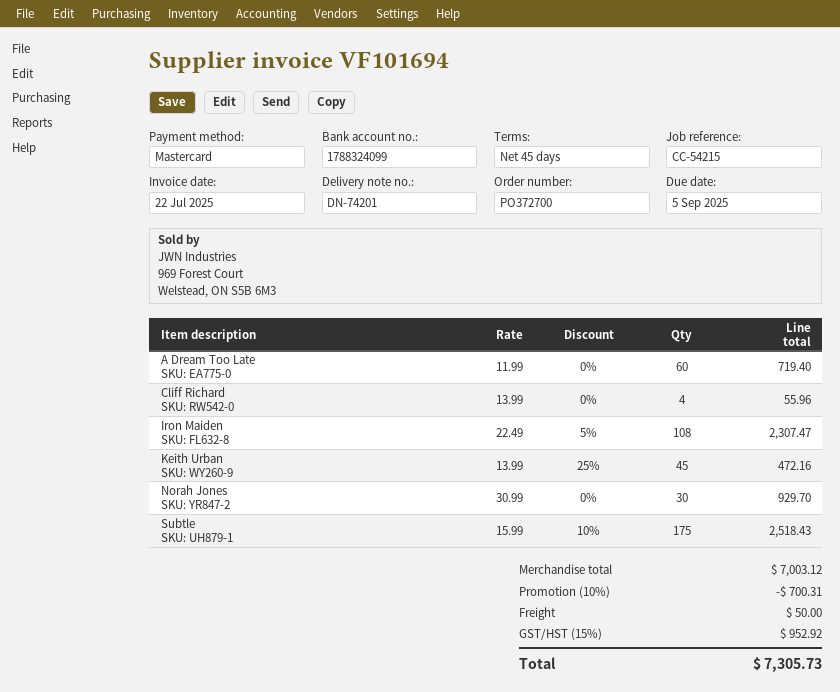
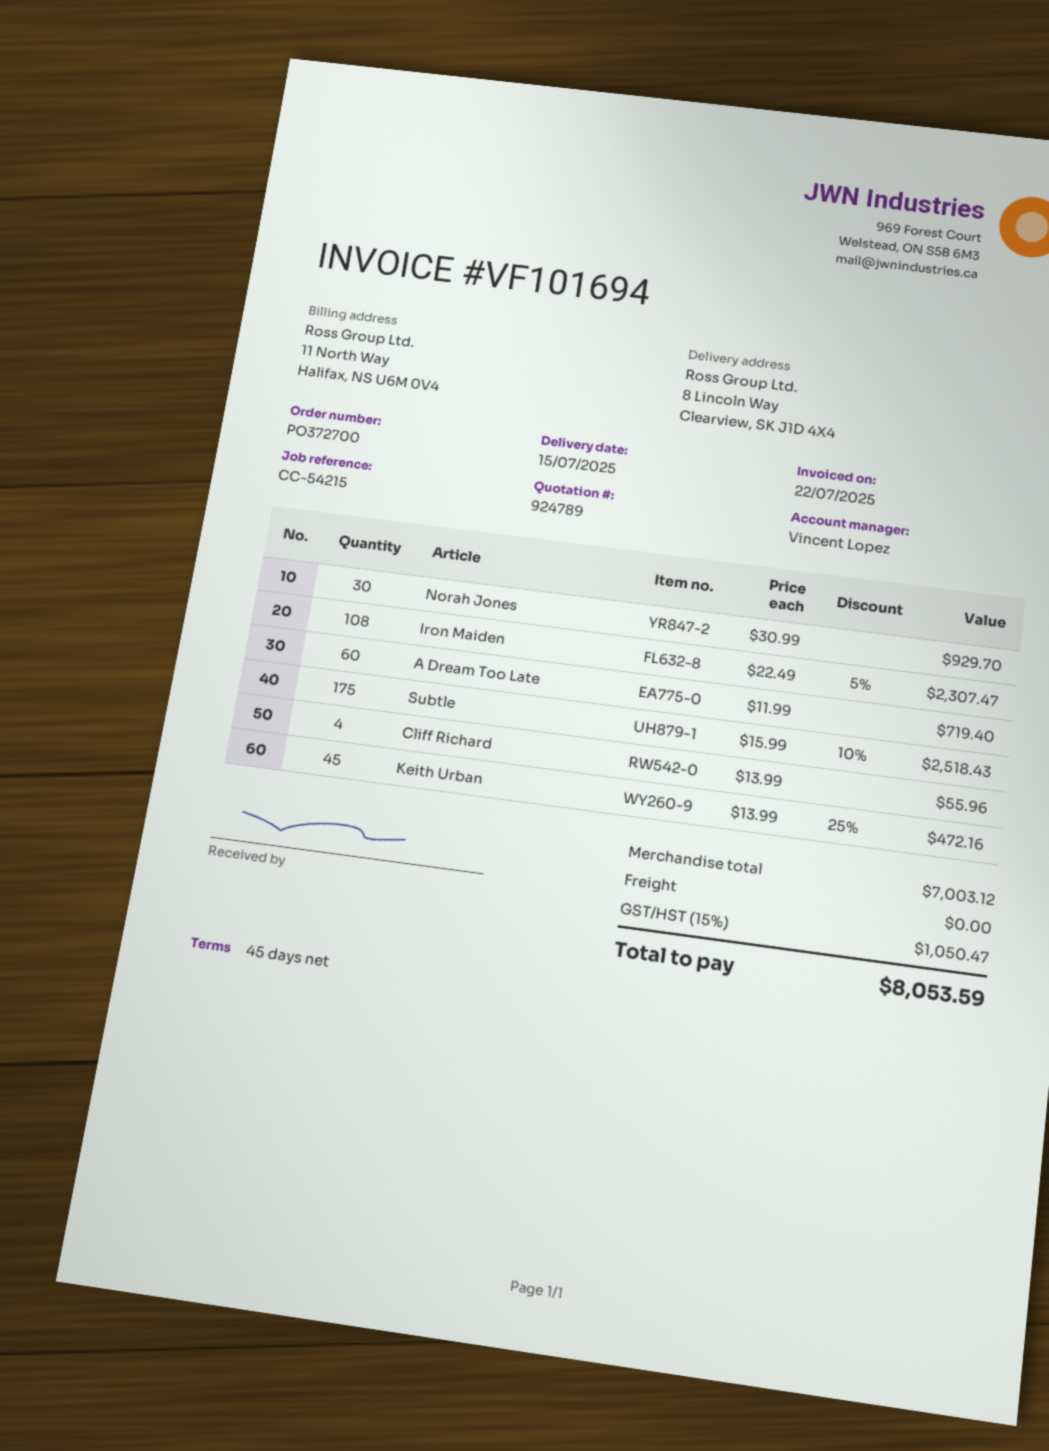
discount: 10% = 700.31 -> none
shipping: 50.00 -> 0.00
tax: 15% = 952.92 -> 15% = 1050.47
total: 7305.73 -> 8053.59

